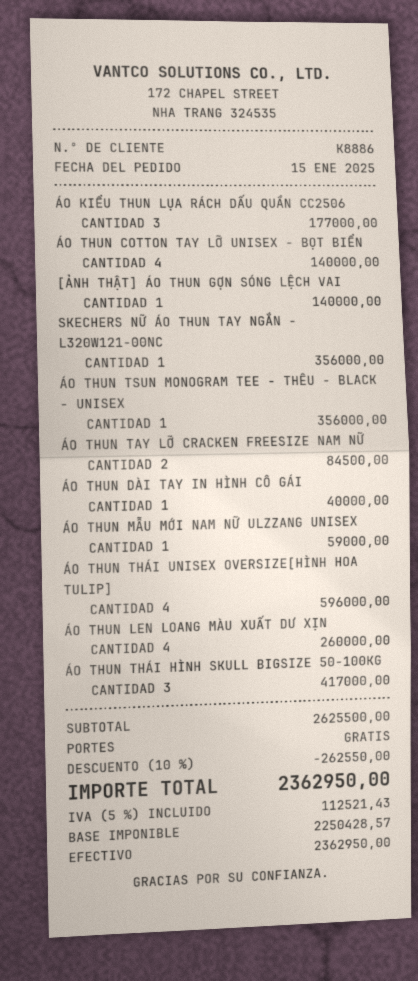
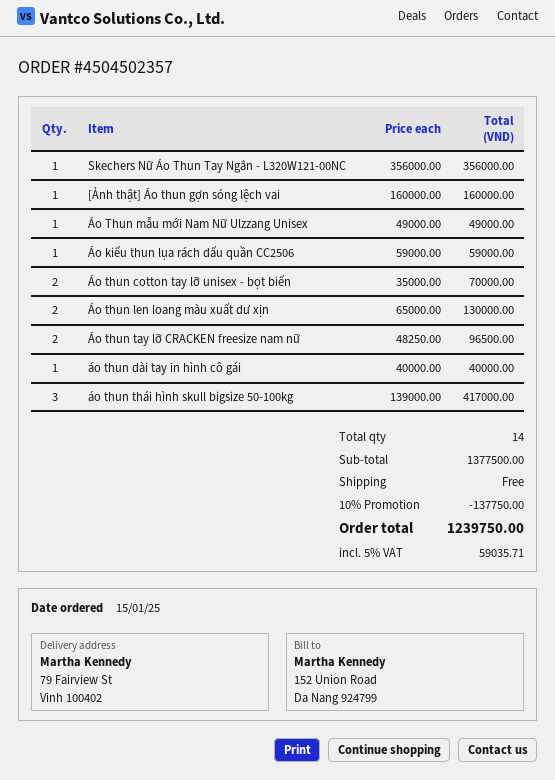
ÁO KIỂU THUN LỤA RÁCH DẤU QUẦN CC2506: 3 for 177000.00 -> 1 for 59000.00
ÁO THUN COTTON TAY LỠ UNISEX - BỌT BIỂN: 4 for 140000.00 -> 2 for 70000.00
[ẢNH THẬT] ÁO THUN GỢN SÓNG LỆCH VAI: 1 for 140000.00 -> 1 for 160000.00
ÁO THUN TSUN MONOGRAM TEE - THÊU - BLACK - UNISEX: 1 for 356000.00 -> none
ÁO THUN TAY LỠ CRACKEN FREESIZE NAM NỮ: 2 for 84500.00 -> 2 for 96500.00
ÁO THUN MẪU MỚI NAM NỮ ULZZANG UNISEX: 1 for 59000.00 -> 1 for 49000.00
ÁO THUN THÁI UNISEX OVERSIZE[HÌNH HOA TULIP]: 4 for 596000.00 -> none
ÁO THUN LEN LOANG MÀU XUẤT DƯ XỊN: 4 for 260000.00 -> 2 for 130000.00
subtotal: 2625500.00 -> 1377500.00
discount: 10% = 262550.00 -> 10% = 137750.00
tax: 5% = 112521.43 -> 5% = 59035.71
total: 2362950.00 -> 1239750.00

